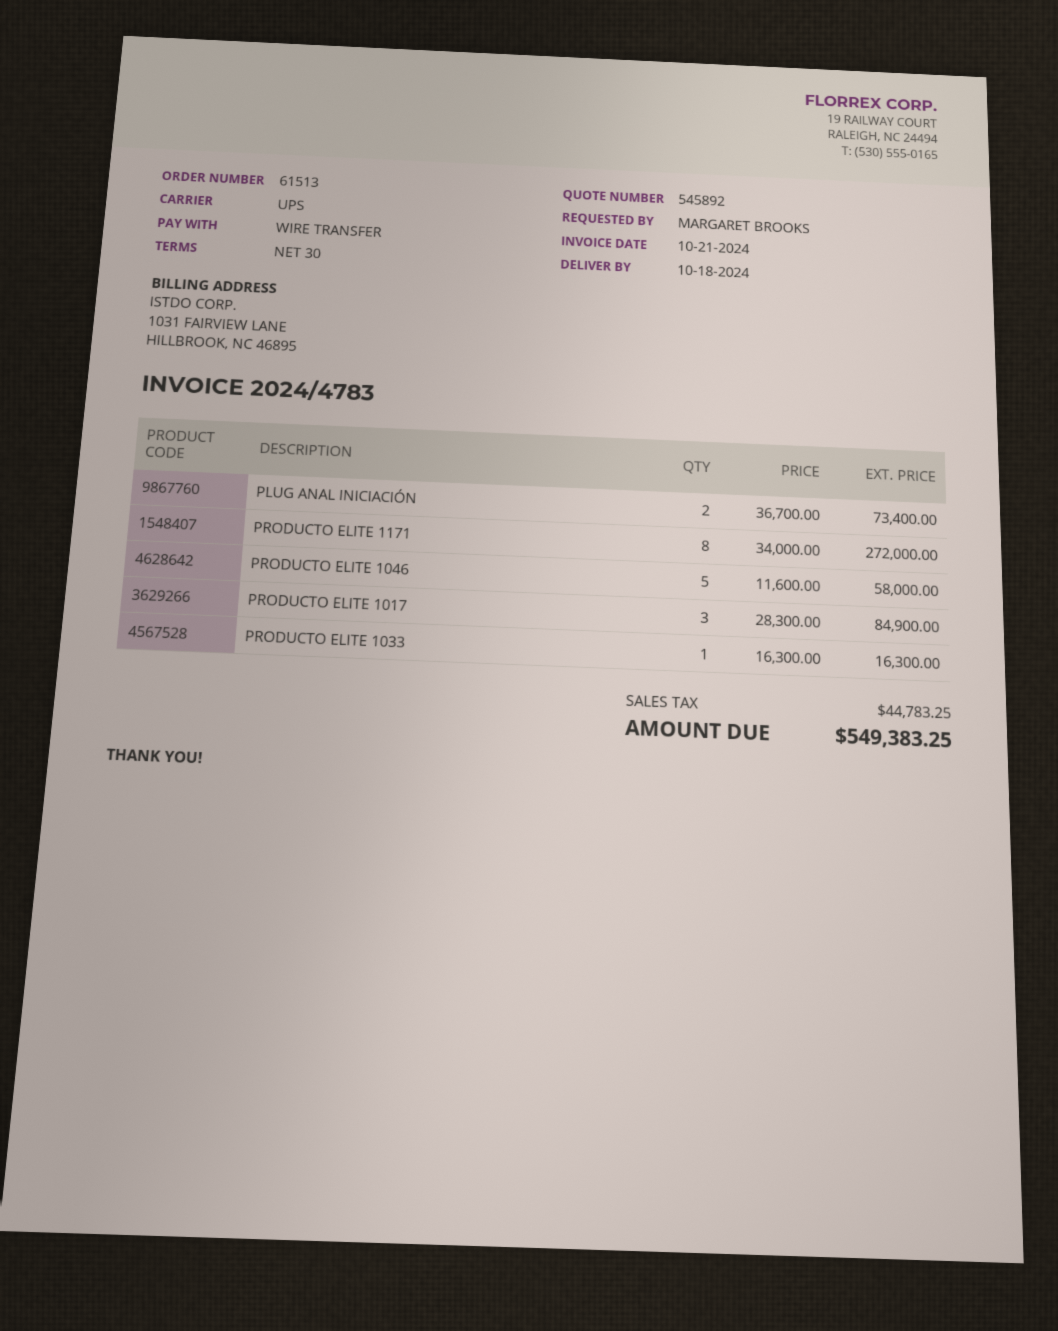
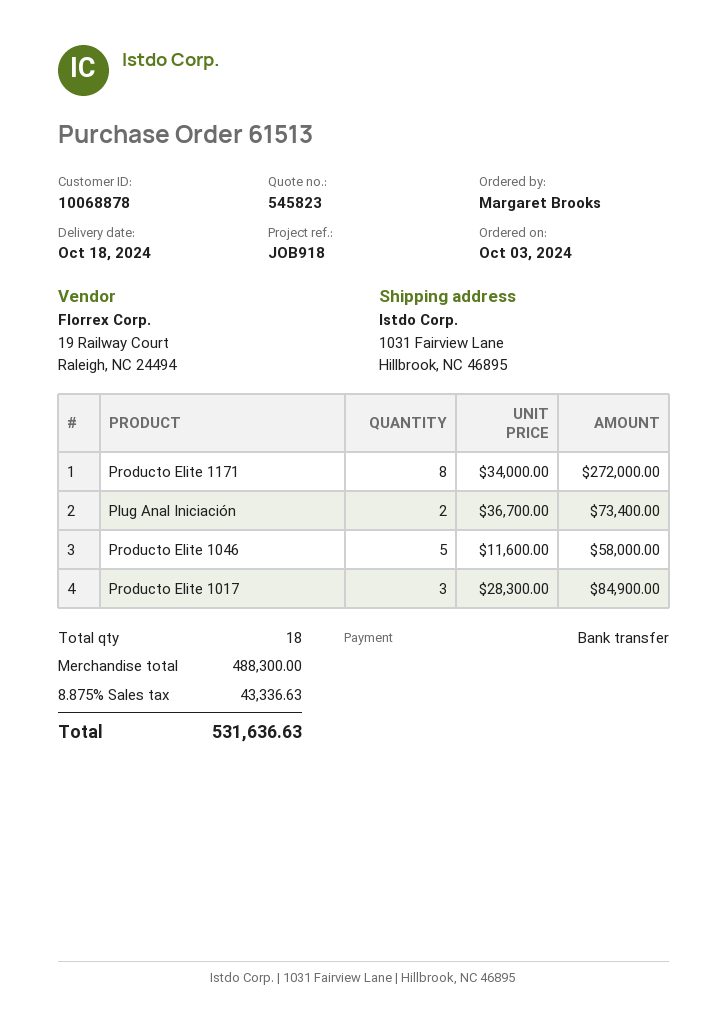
quote number: 545892 -> 545823
PRODUCTO ELITE 1033: 1 x 16300.00 = 16300.00 -> none
tax: 44783.25 -> 43336.63
total: 549383.25 -> 531636.63

